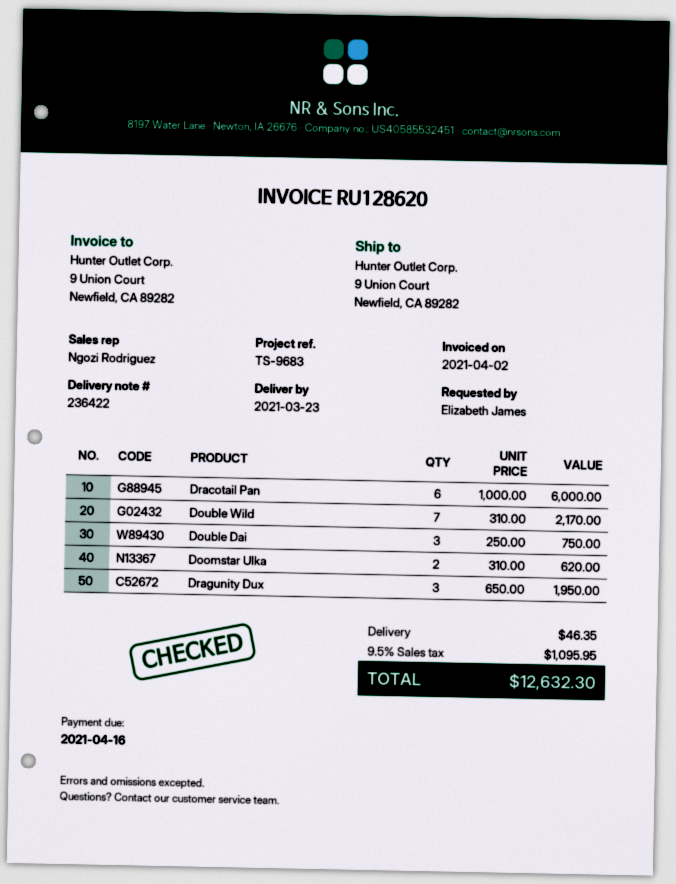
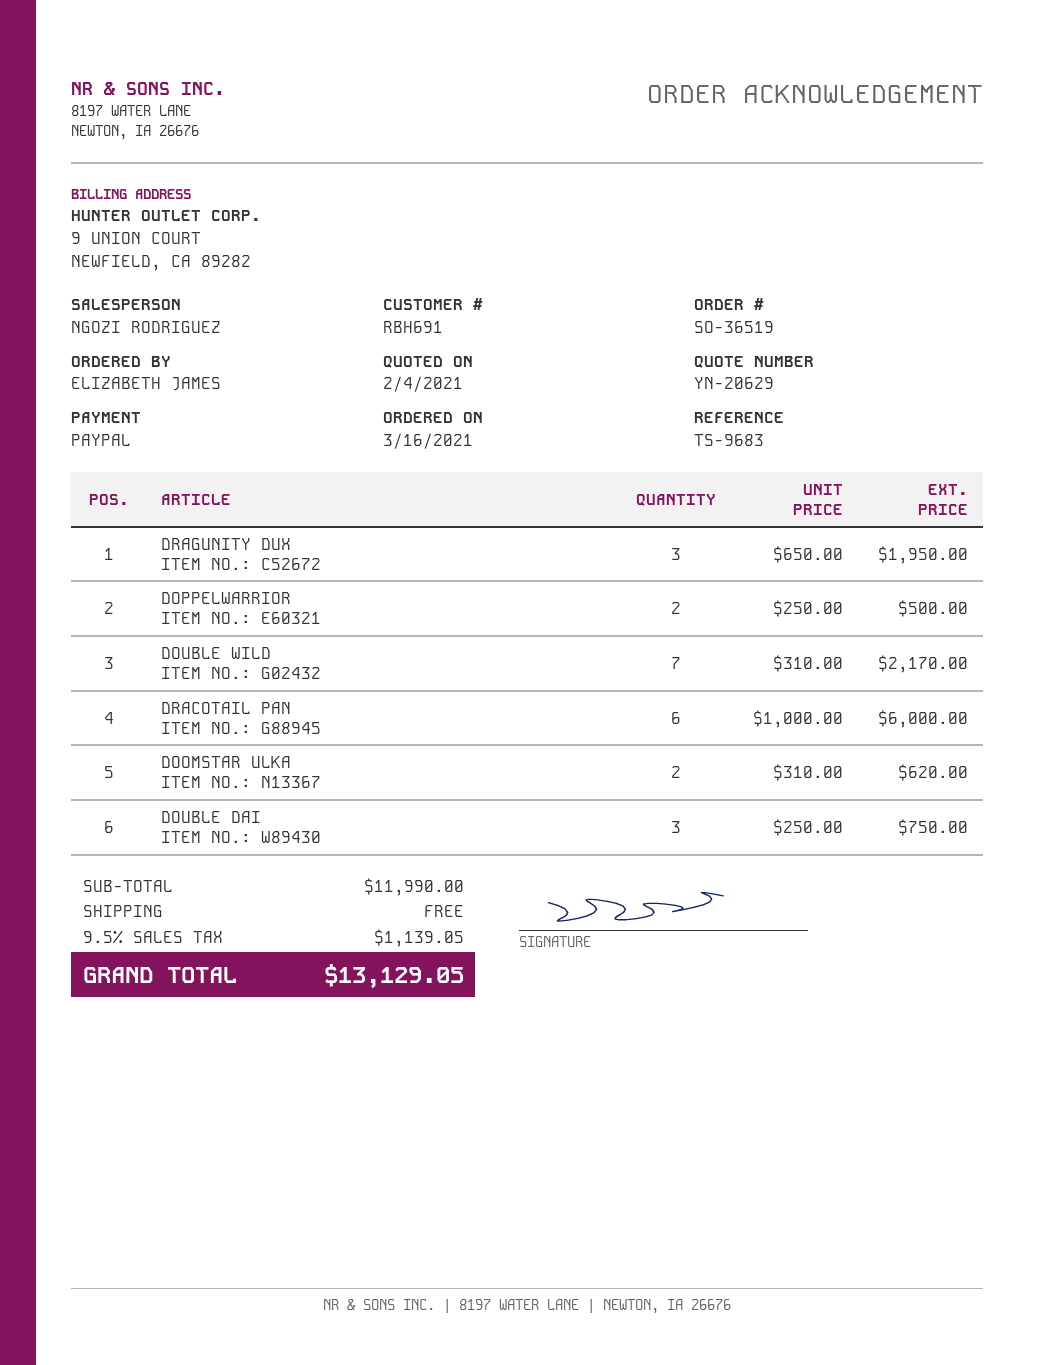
DOPPELWARRIOR: none -> 2 x 250.00 = 500.00
shipping: 46.35 -> 0.00
tax: 9.5% = 1095.95 -> 9.5% = 1139.05
total: 12632.30 -> 13129.05

